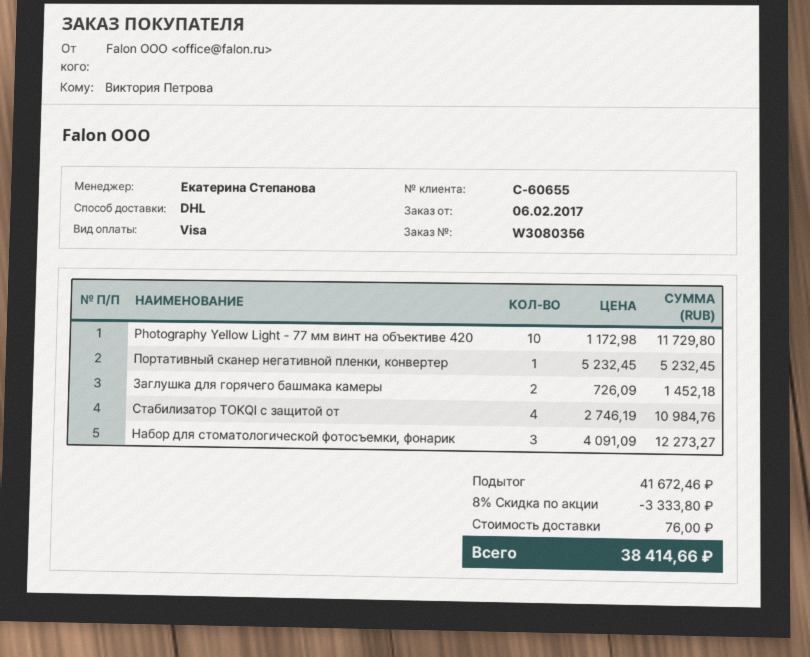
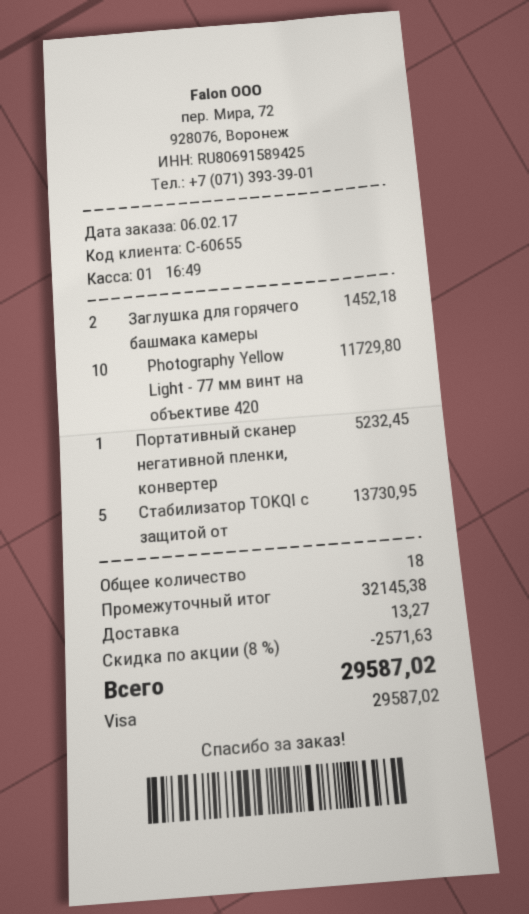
Стабилизатор TOKQI с защитой от: 4 for 10984.76 -> 5 for 13730.95
Набор для стоматологической фотосъемки, фонарик: 3 for 12273.27 -> none
subtotal: 41672.46 -> 32145.38
discount: 8% = 3333.80 -> 8% = 2571.63
shipping: 76.00 -> 13.27
total: 38414.66 -> 29587.02

